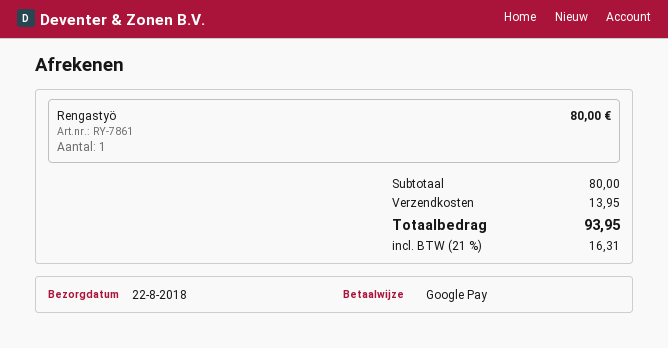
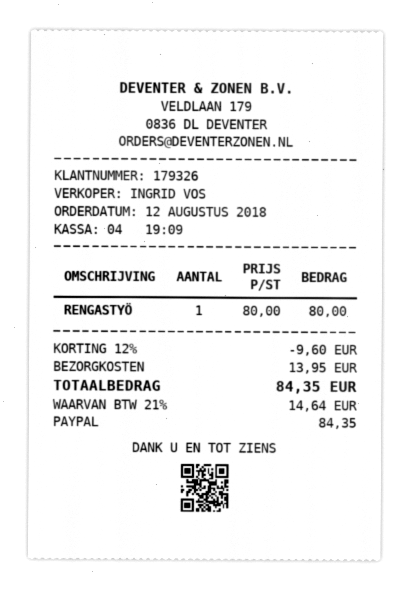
payment method: Google Pay -> PayPal
discount: none -> 12% = 9.60
tax: 21% = 16.31 -> 21% = 14.64
total: 93.95 -> 84.35

